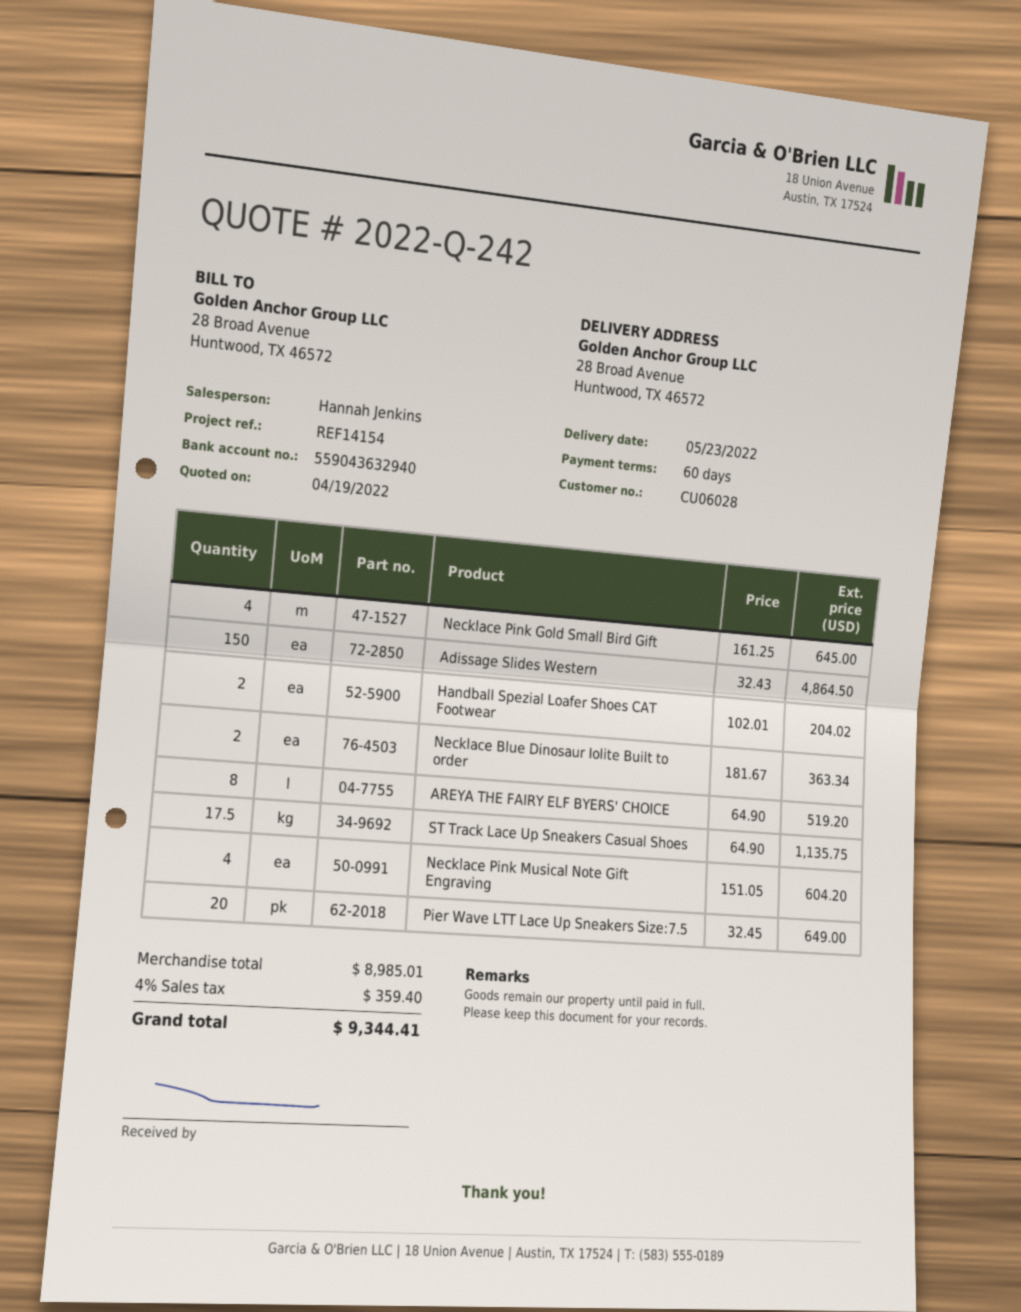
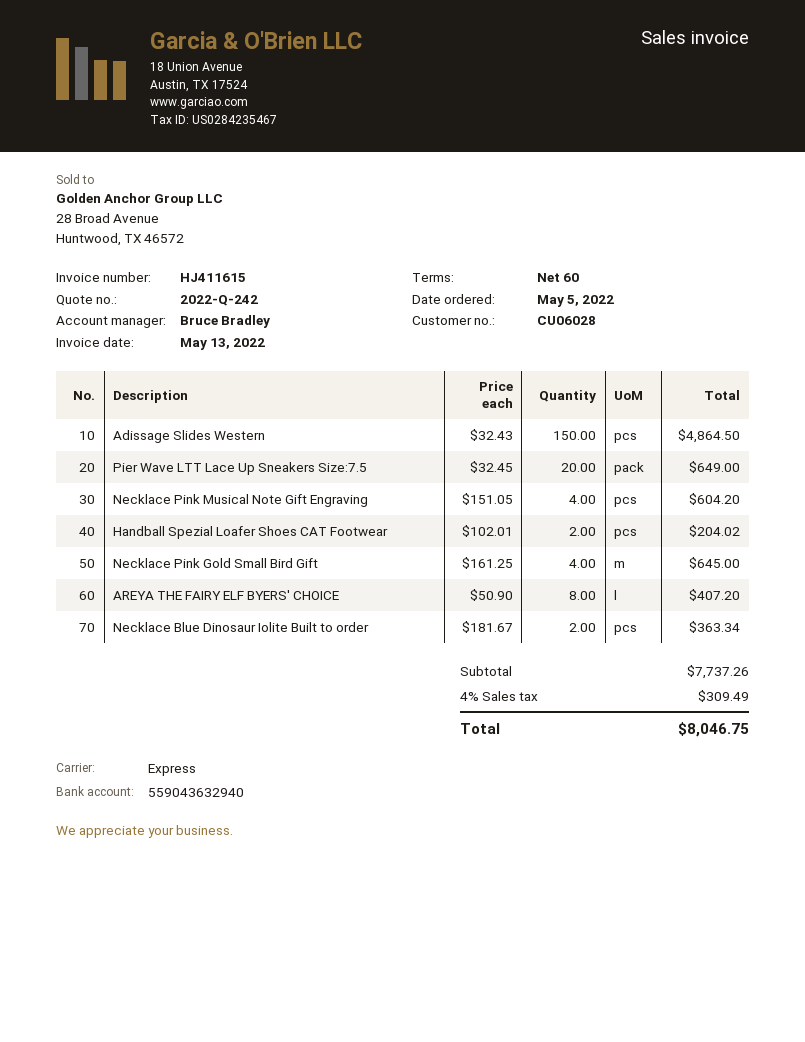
sales rep: Hannah Jenkins -> Bruce Bradley
AREYA THE FAIRY ELF BYERS' CHOICE: 8 x 64.90 = 519.20 -> 8 x 50.90 = 407.20
ST Track Lace Up Sneakers Casual Shoes: 17.5 x 64.90 = 1135.75 -> none
subtotal: 8985.01 -> 7737.26
tax: 4% = 359.40 -> 4% = 309.49
total: 9344.41 -> 8046.75

